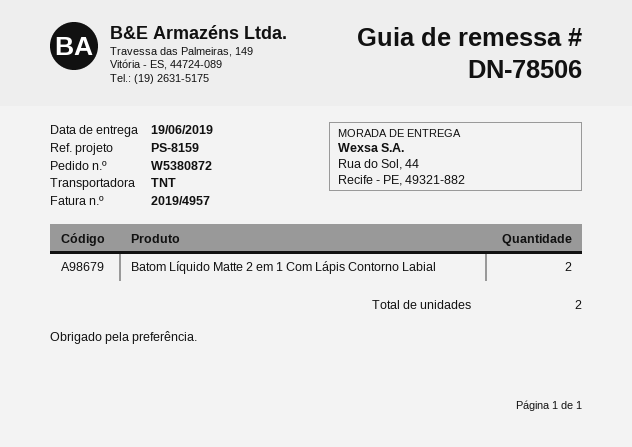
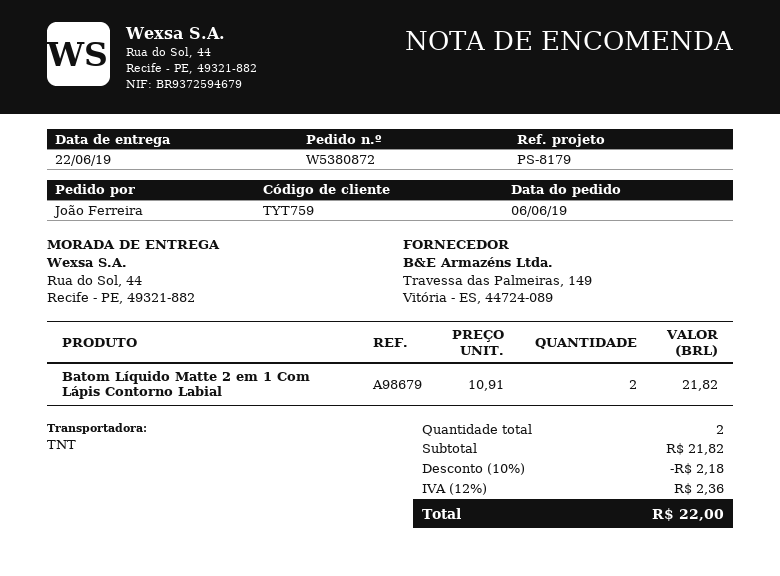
delivery date: 2019-06-19 -> 2019-06-22
reference: PS-8159 -> PS-8179

